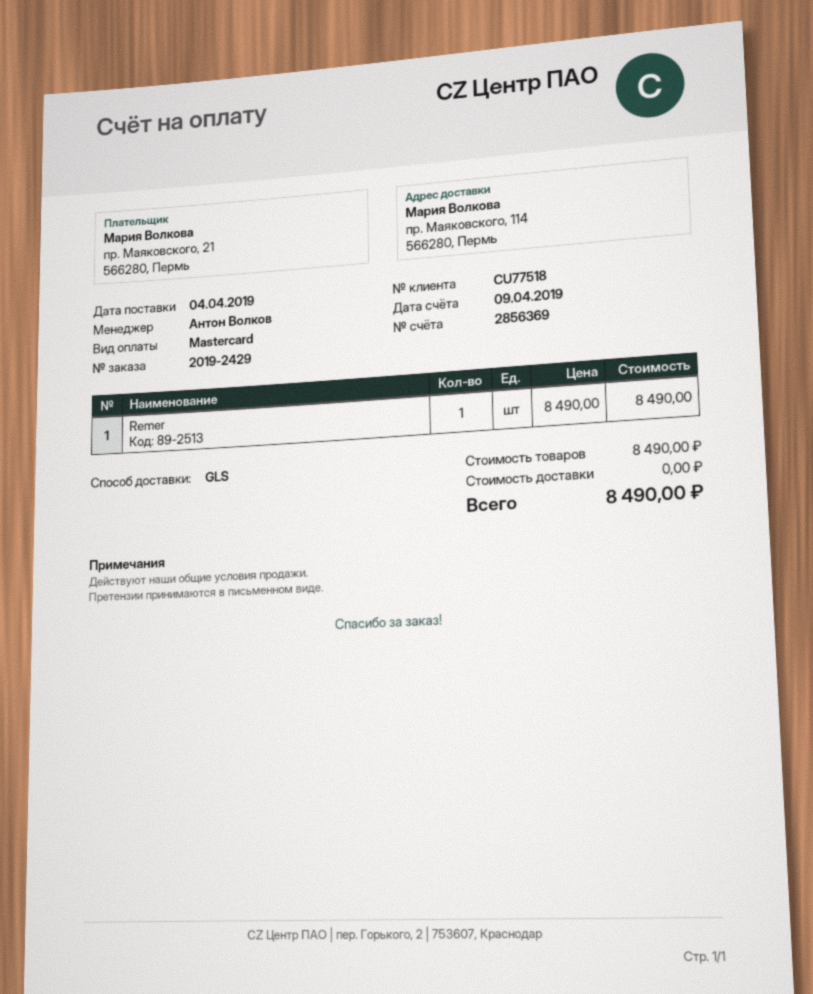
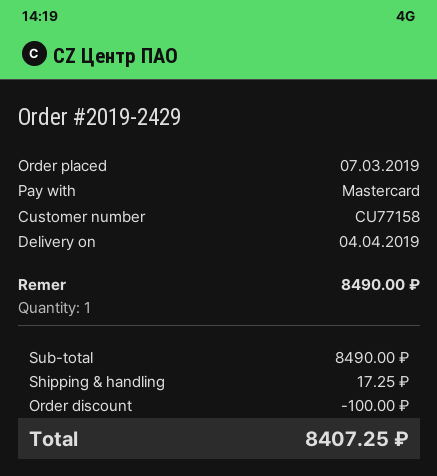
customer number: CU77518 -> CU77158
discount: none -> 100.00
shipping: 0.00 -> 17.25
total: 8490.00 -> 8407.25

